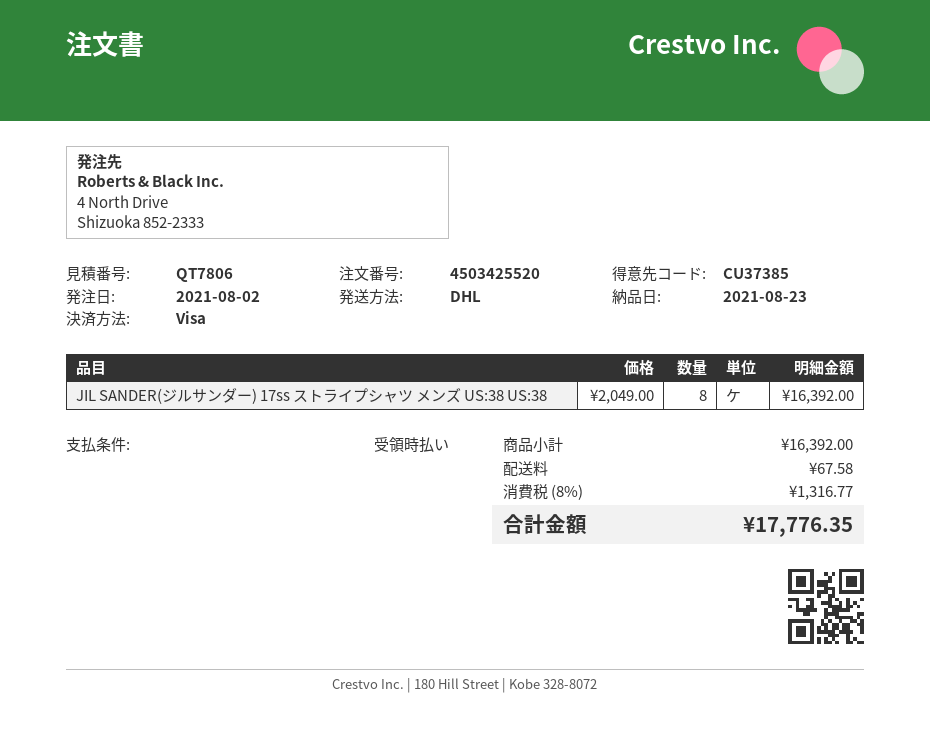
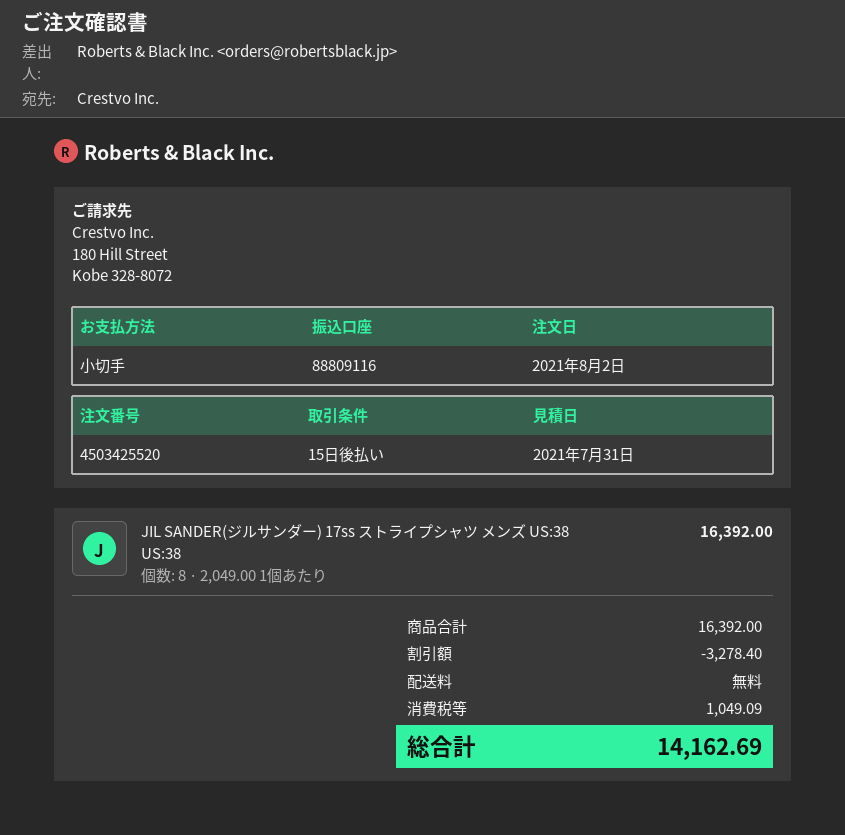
payment terms: on receipt -> 15 days
payment method: Visa -> cheque
discount: none -> 3278.40
shipping: 67.58 -> 0.00
tax: 1316.77 -> 1049.09
total: 17776.35 -> 14162.69

